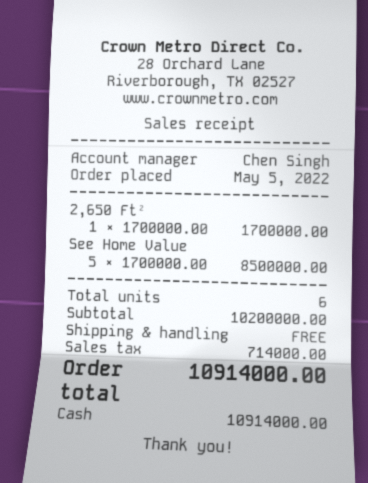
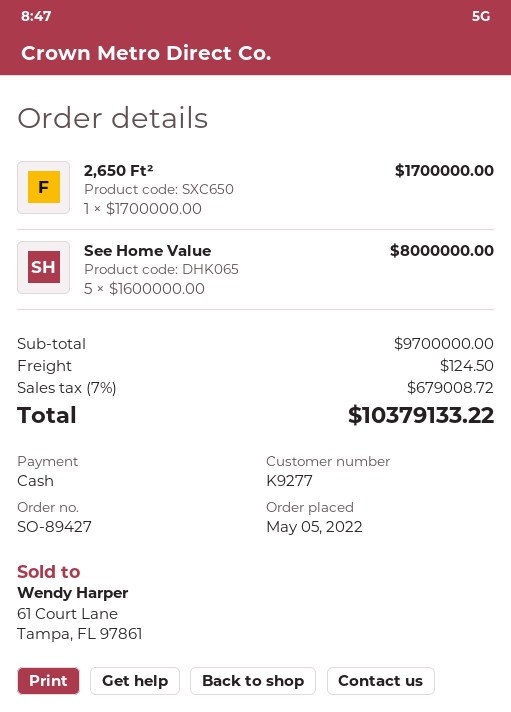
See Home Value: 5 x 1700000.00 = 8500000.00 -> 5 x 1600000.00 = 8000000.00
subtotal: 10200000.00 -> 9700000.00
shipping: 0.00 -> 124.50
tax: 714000.00 -> 679008.72
total: 10914000.00 -> 10379133.22

